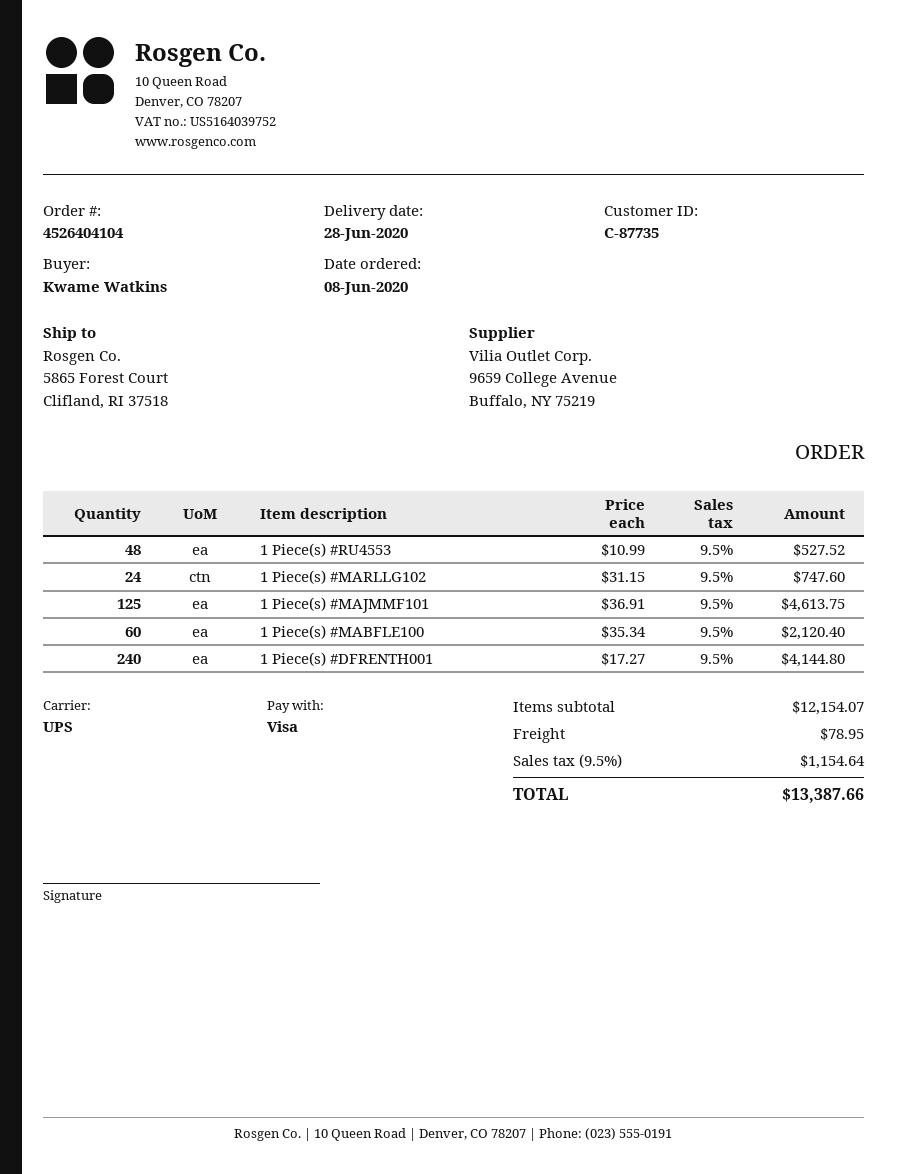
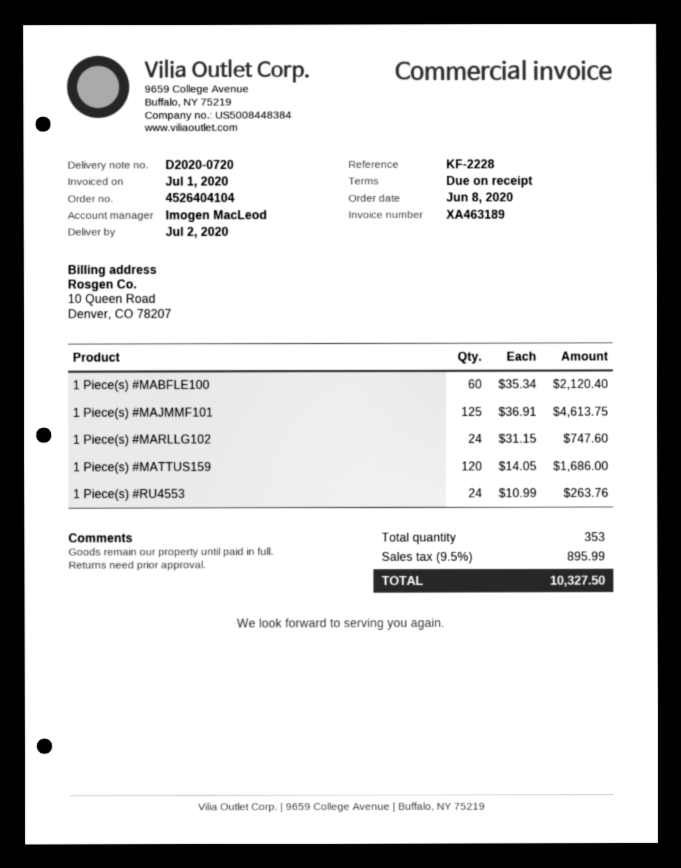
delivery date: 2020-06-28 -> 2020-07-02
1 Piece(s) #RU4553: 48 x 10.99 = 527.52 -> 24 x 10.99 = 263.76
1 Piece(s) #DFRENTH001: 240 x 17.27 = 4144.80 -> none
1 Piece(s) #MATTUS159: none -> 120 x 14.05 = 1686.00
shipping: 78.95 -> none
tax: 9.5% = 1154.64 -> 9.5% = 895.99
total: 13387.66 -> 10327.50

